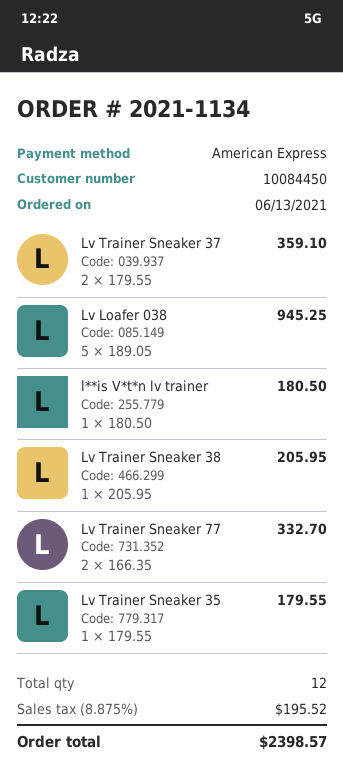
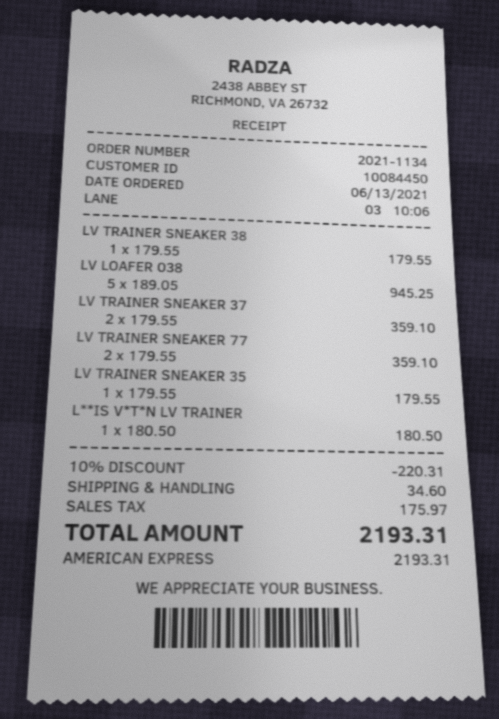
Lv Trainer Sneaker 38: 1 x 205.95 = 205.95 -> 1 x 179.55 = 179.55
Lv Trainer Sneaker 77: 2 x 166.35 = 332.70 -> 2 x 179.55 = 359.10
discount: none -> 10% = 220.31
shipping: none -> 34.60
tax: 195.52 -> 175.97
total: 2398.57 -> 2193.31

